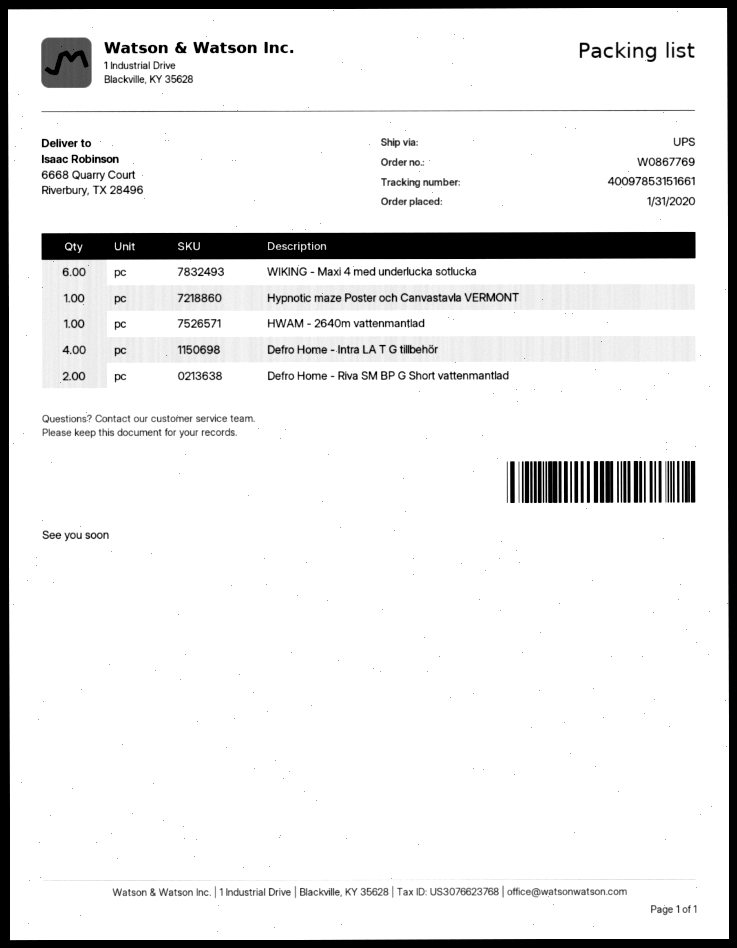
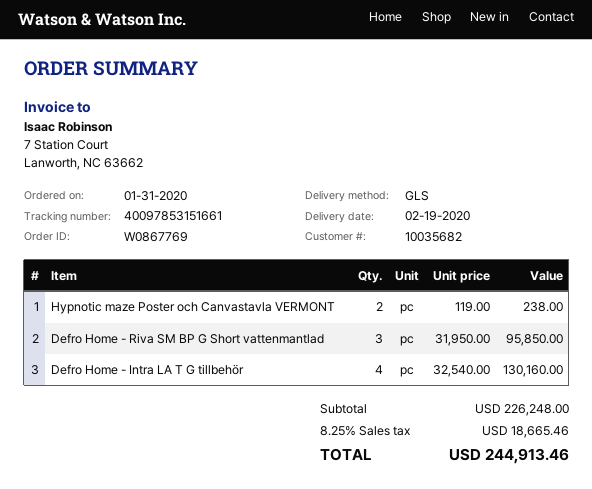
shipping method: UPS -> GLS
WIKING - Maxi 4 med underlucka sotlucka: 6 -> none
Hypnotic maze Poster och Canvastavla VERMONT: 1 -> 2
HWAM - 2640m vattenmantlad: 1 -> none
Defro Home - Riva SM BP G Short vattenmantlad: 2 -> 3

